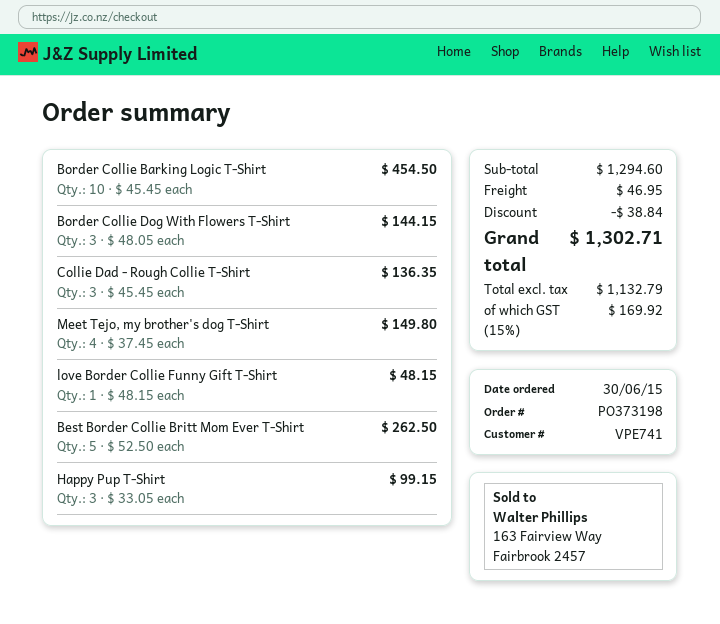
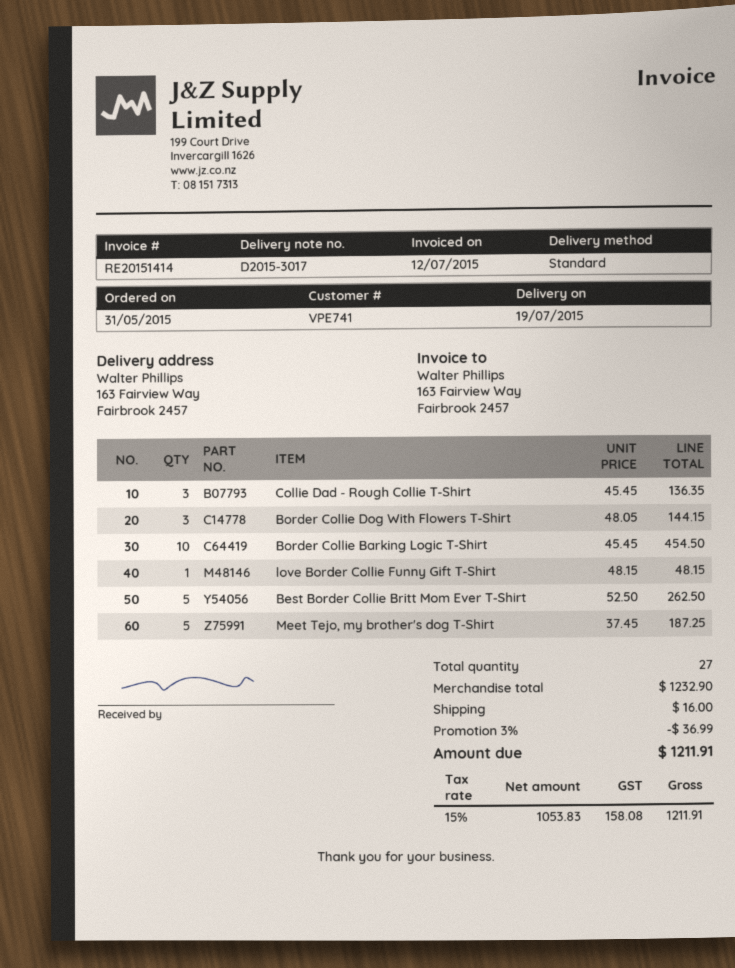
order date: 2015-06-30 -> 2015-05-31
Meet Tejo, my brother's dog T-Shirt: 4 x 37.45 = 149.80 -> 5 x 37.45 = 187.25
Happy Pup T-Shirt: 3 x 33.05 = 99.15 -> none
subtotal: 1294.60 -> 1232.90
discount: 38.84 -> 36.99
shipping: 46.95 -> 16.00
net: 1132.79 -> 1053.83
tax: 15% = 169.92 -> 15% = 158.08
total: 1302.71 -> 1211.91

